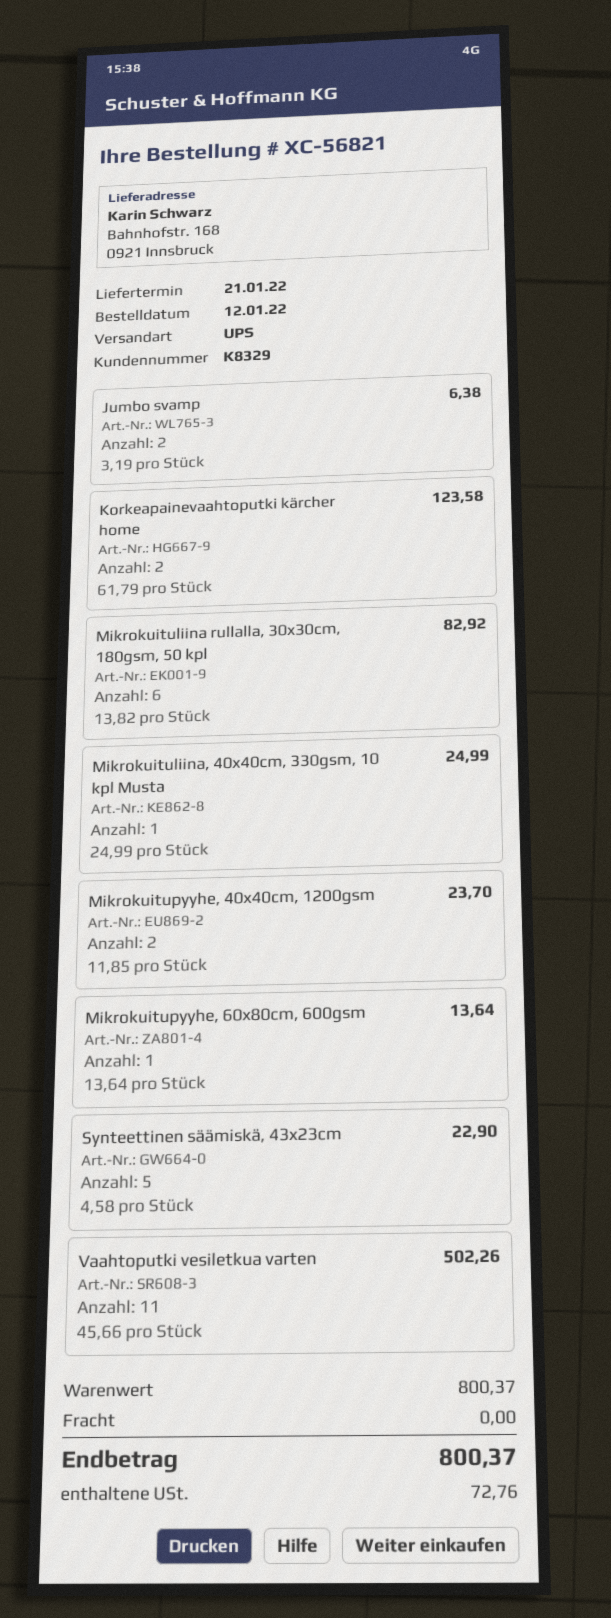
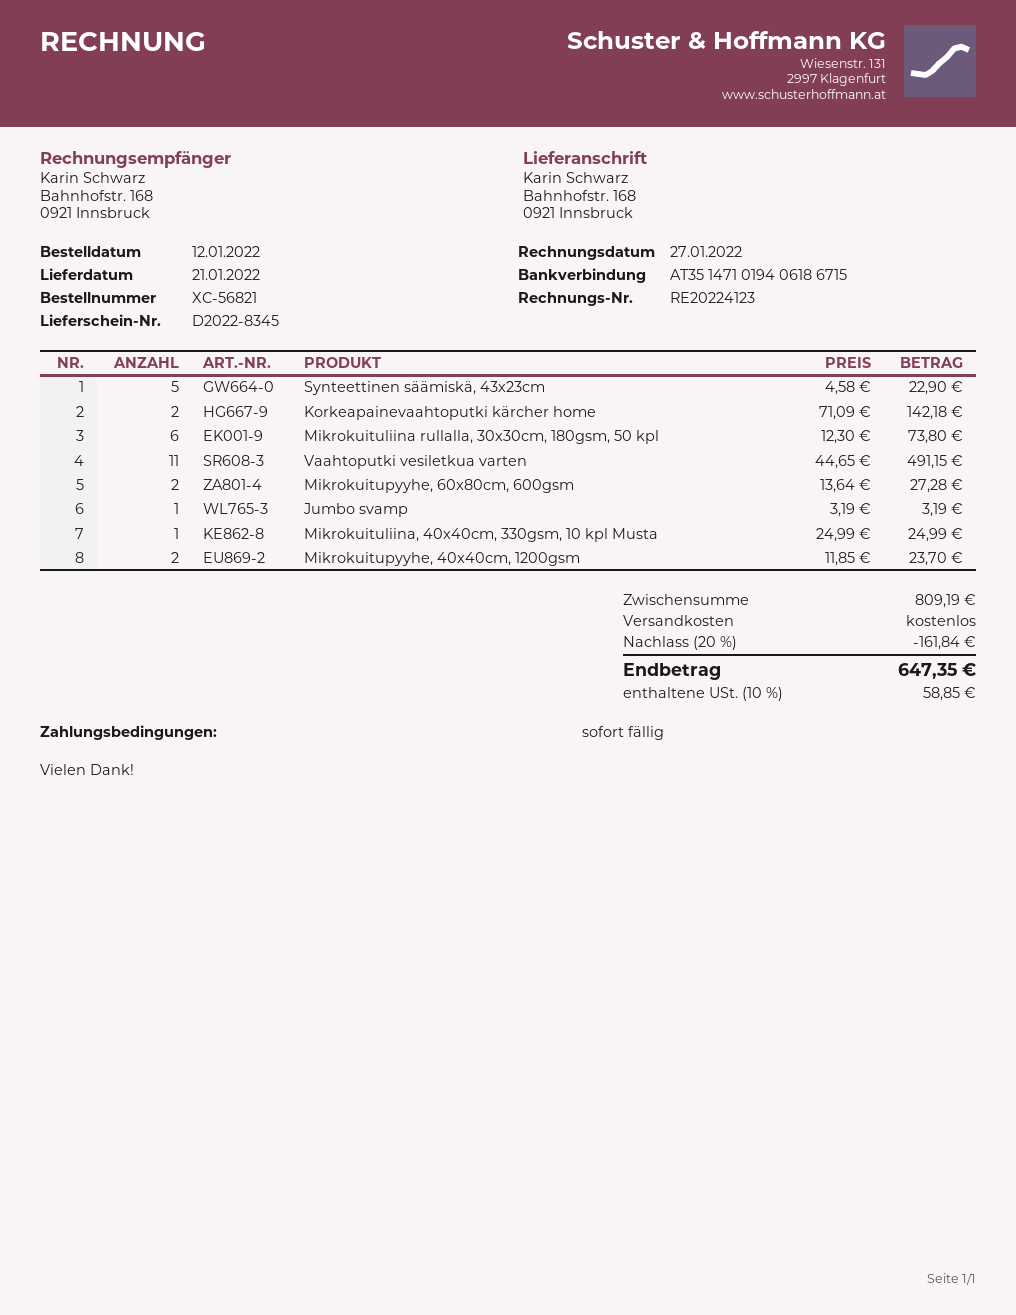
Jumbo svamp: 2 x 3.19 = 6.38 -> 1 x 3.19 = 3.19
Korkeapainevaahtoputki kärcher home: 2 x 61.79 = 123.58 -> 2 x 71.09 = 142.18
Mikrokuituliina rullalla, 30x30cm, 180gsm, 50 kpl: 6 x 13.82 = 82.92 -> 6 x 12.30 = 73.80
Mikrokuitupyyhe, 60x80cm, 600gsm: 1 x 13.64 = 13.64 -> 2 x 13.64 = 27.28
Vaahtoputki vesiletkua varten: 11 x 45.66 = 502.26 -> 11 x 44.65 = 491.15
subtotal: 800.37 -> 809.19
discount: none -> 20% = 161.84
tax: 72.76 -> 58.85
total: 800.37 -> 647.35

